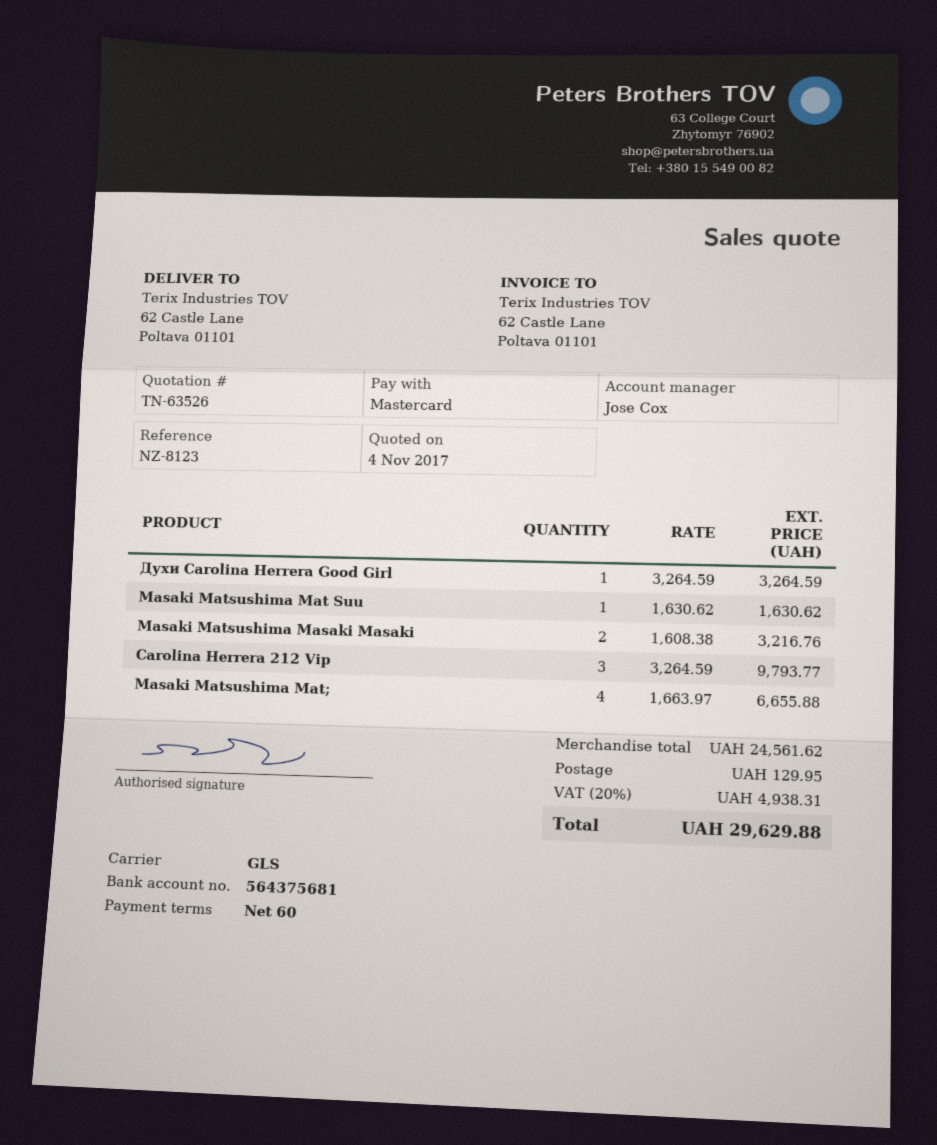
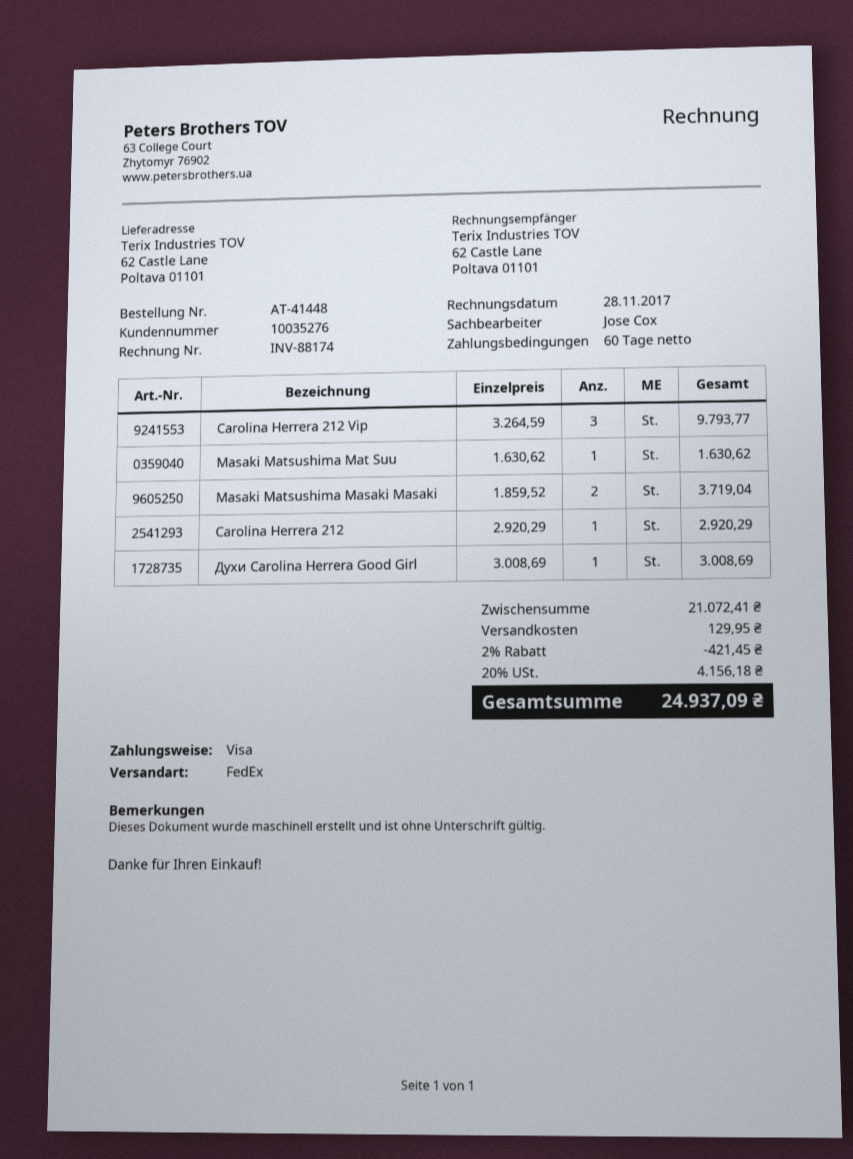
payment method: Mastercard -> Visa
shipping method: GLS -> FedEx
Духи Carolina Herrera Good Girl: 1 x 3264.59 = 3264.59 -> 1 x 3008.69 = 3008.69
Masaki Matsushima Masaki Masaki: 2 x 1608.38 = 3216.76 -> 2 x 1859.52 = 3719.04
Masaki Matsushima Mat;: 4 x 1663.97 = 6655.88 -> none
Carolina Herrera 212: none -> 1 x 2920.29 = 2920.29
subtotal: 24561.62 -> 21072.41
discount: none -> 2% = 421.45
tax: 20% = 4938.31 -> 20% = 4156.18
total: 29629.88 -> 24937.09

